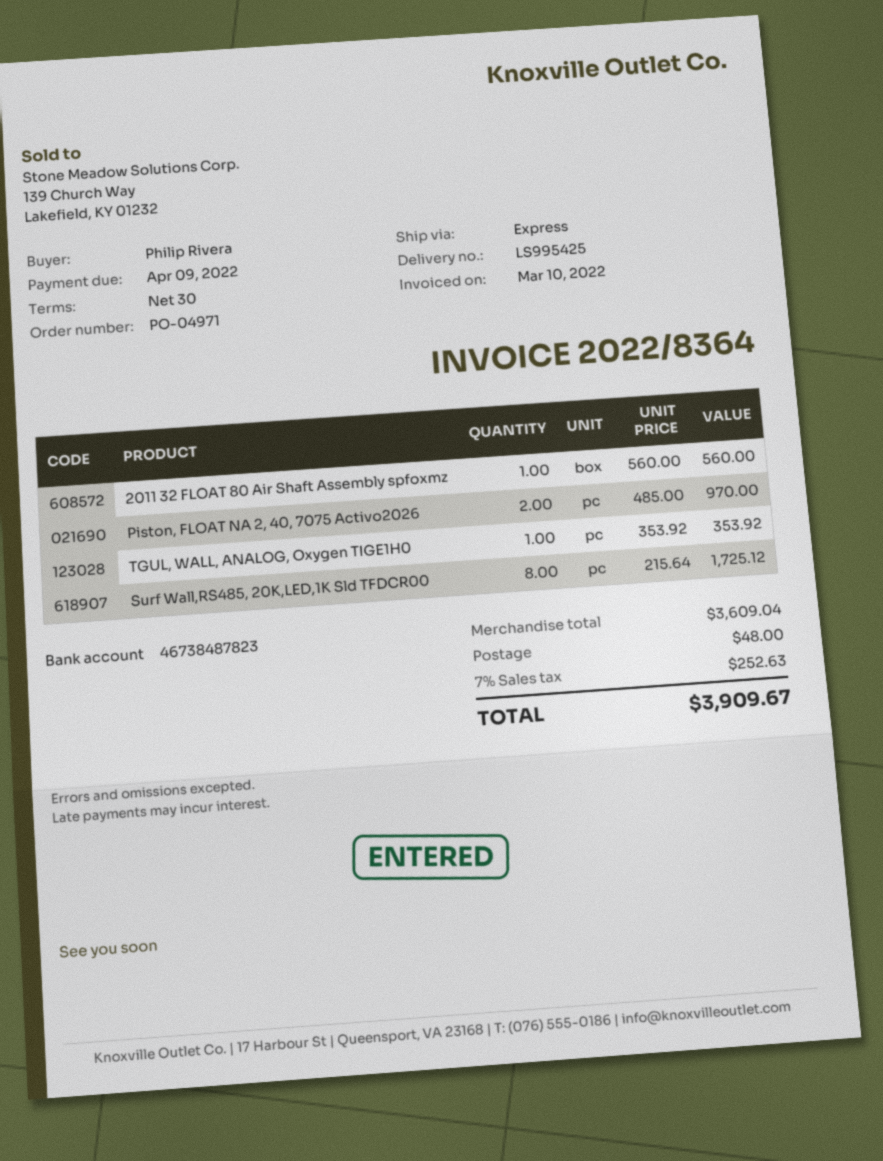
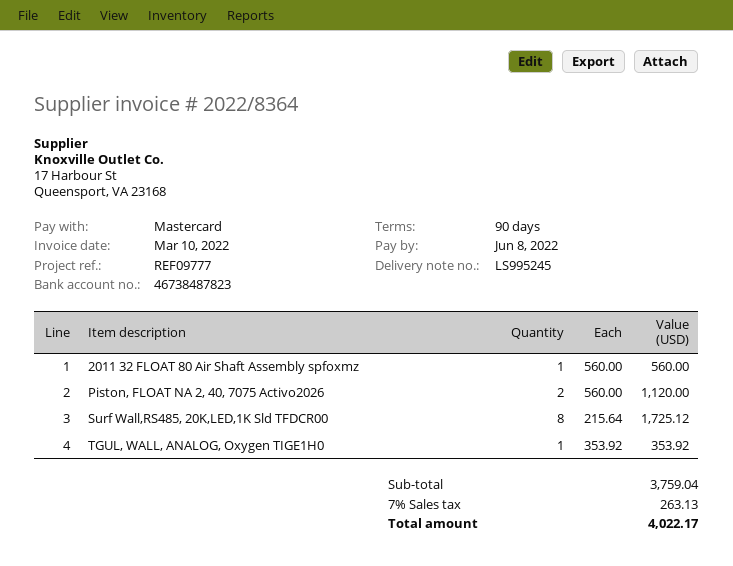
delivery note number: LS995425 -> LS995245
payment terms: 30 days -> 90 days
due date: 2022-04-09 -> 2022-06-08
Piston, FLOAT NA 2, 40, 7075 Activo2026: 2 x 485.00 = 970.00 -> 2 x 560.00 = 1120.00
subtotal: 3609.04 -> 3759.04
shipping: 48.00 -> none
tax: 7% = 252.63 -> 7% = 263.13
total: 3909.67 -> 4022.17

